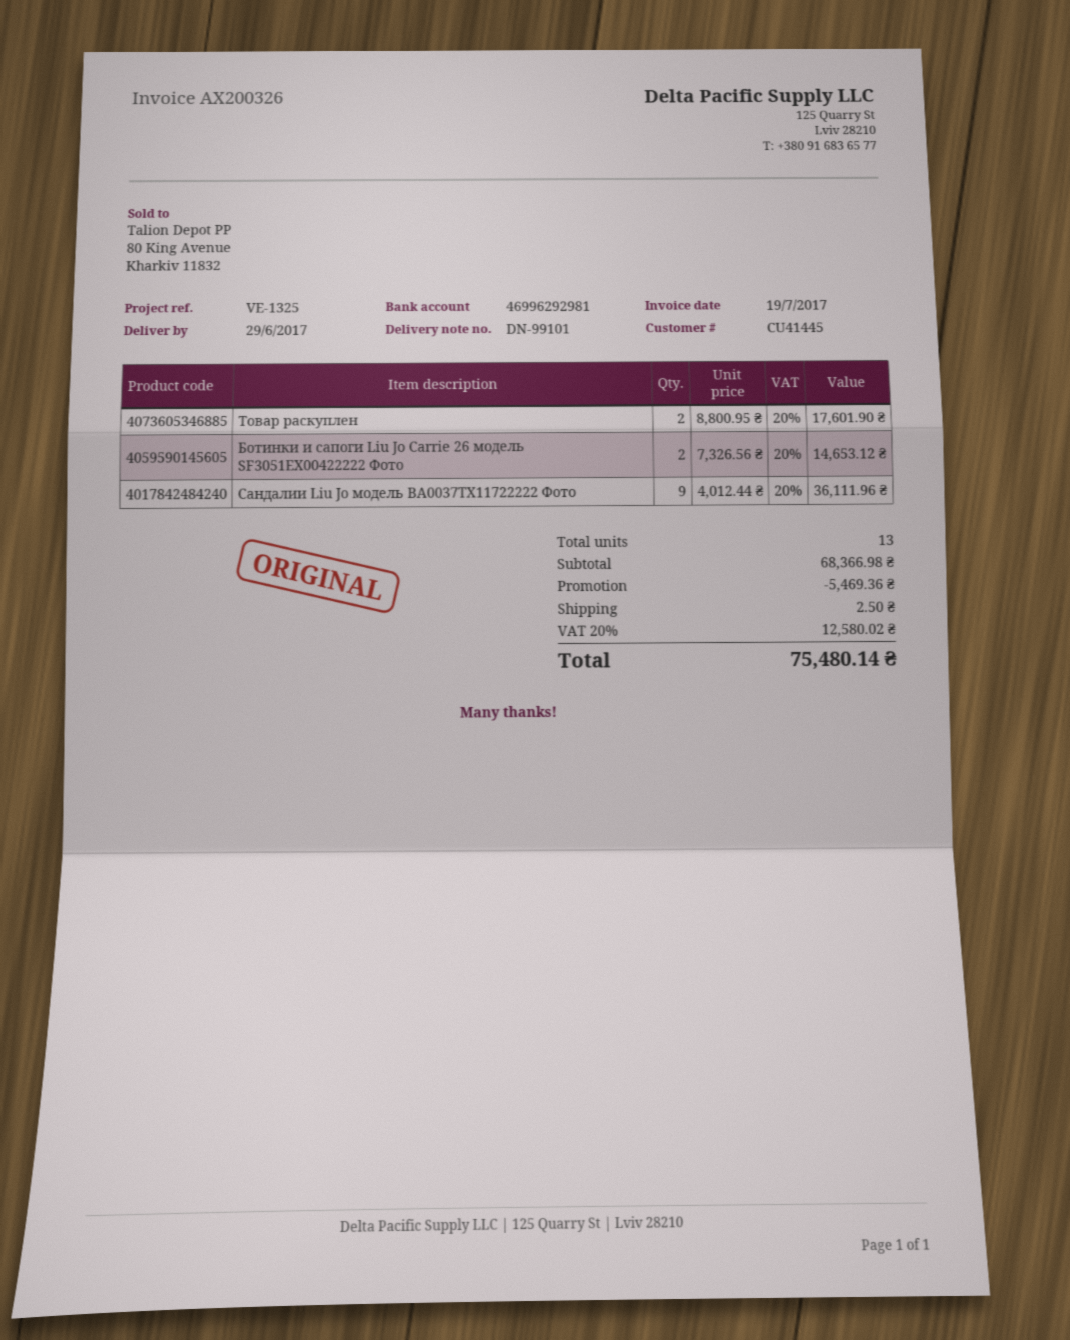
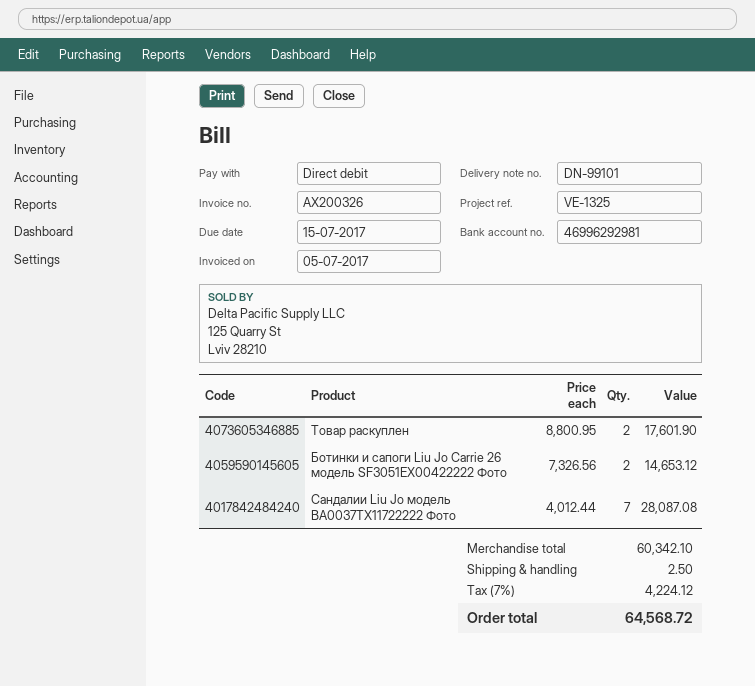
invoice date: 2017-07-19 -> 2017-07-05
Сандалии Liu Jo модель BA0037TX11722222 Фото: 9 x 4012.44 = 36111.96 -> 7 x 4012.44 = 28087.08
subtotal: 68366.98 -> 60342.10
discount: 5469.36 -> none
tax: 20% = 12580.02 -> 7% = 4224.12
total: 75480.14 -> 64568.72

